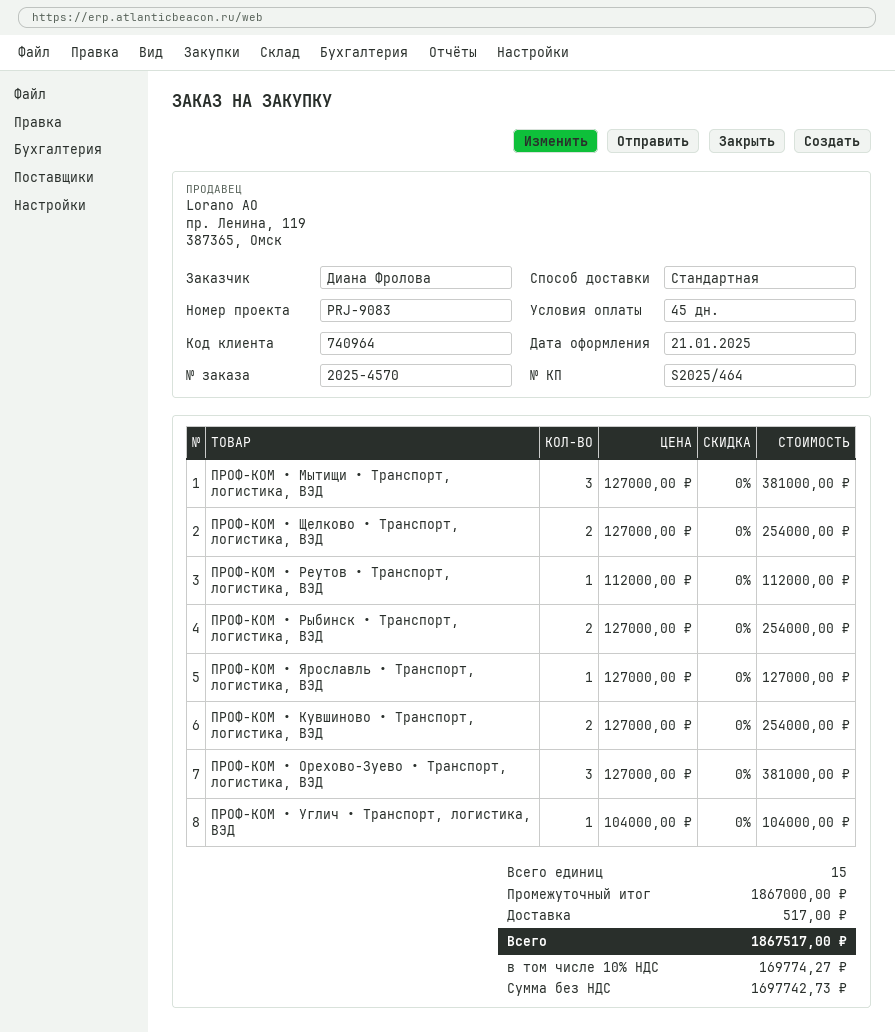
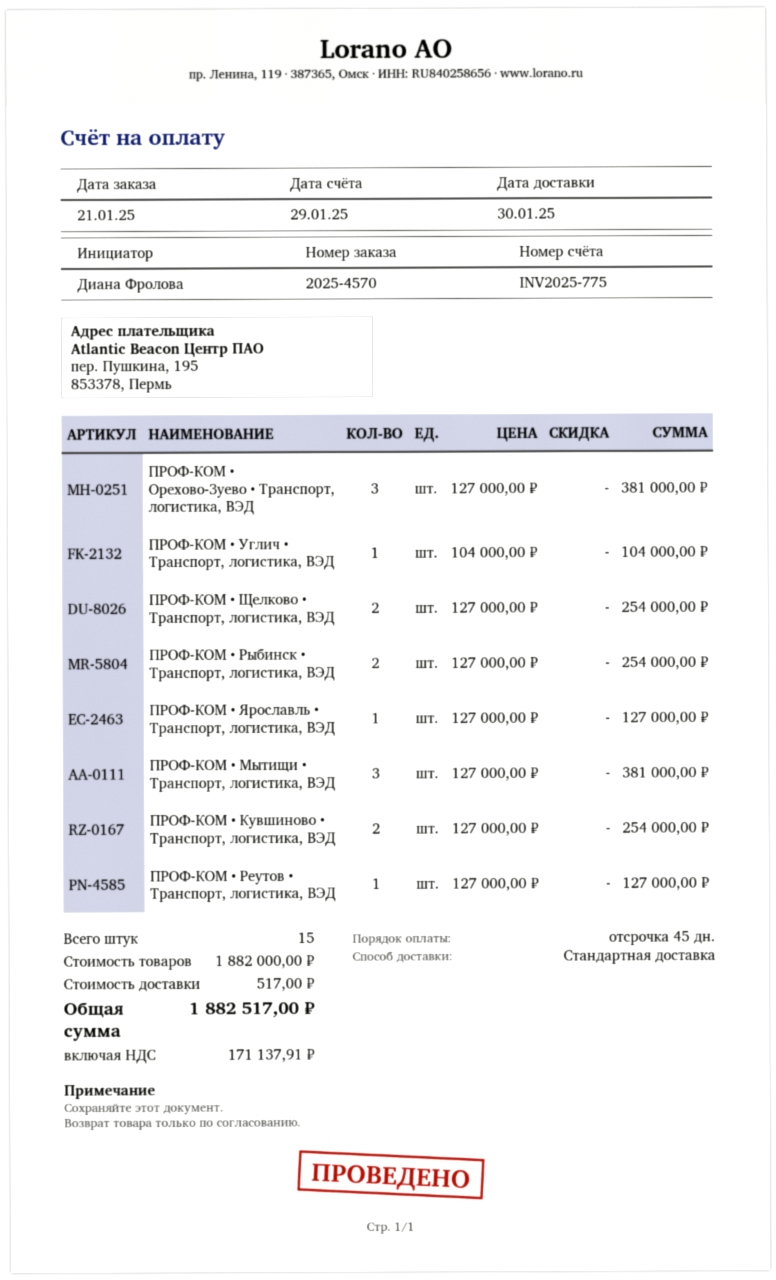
ПРОФ-КОМ • Реутов • Транспорт, логистика, ВЭД: 1 x 112000.00 = 112000.00 -> 1 x 127000.00 = 127000.00
subtotal: 1867000.00 -> 1882000.00
tax: 169774.27 -> 171137.91
total: 1867517.00 -> 1882517.00

